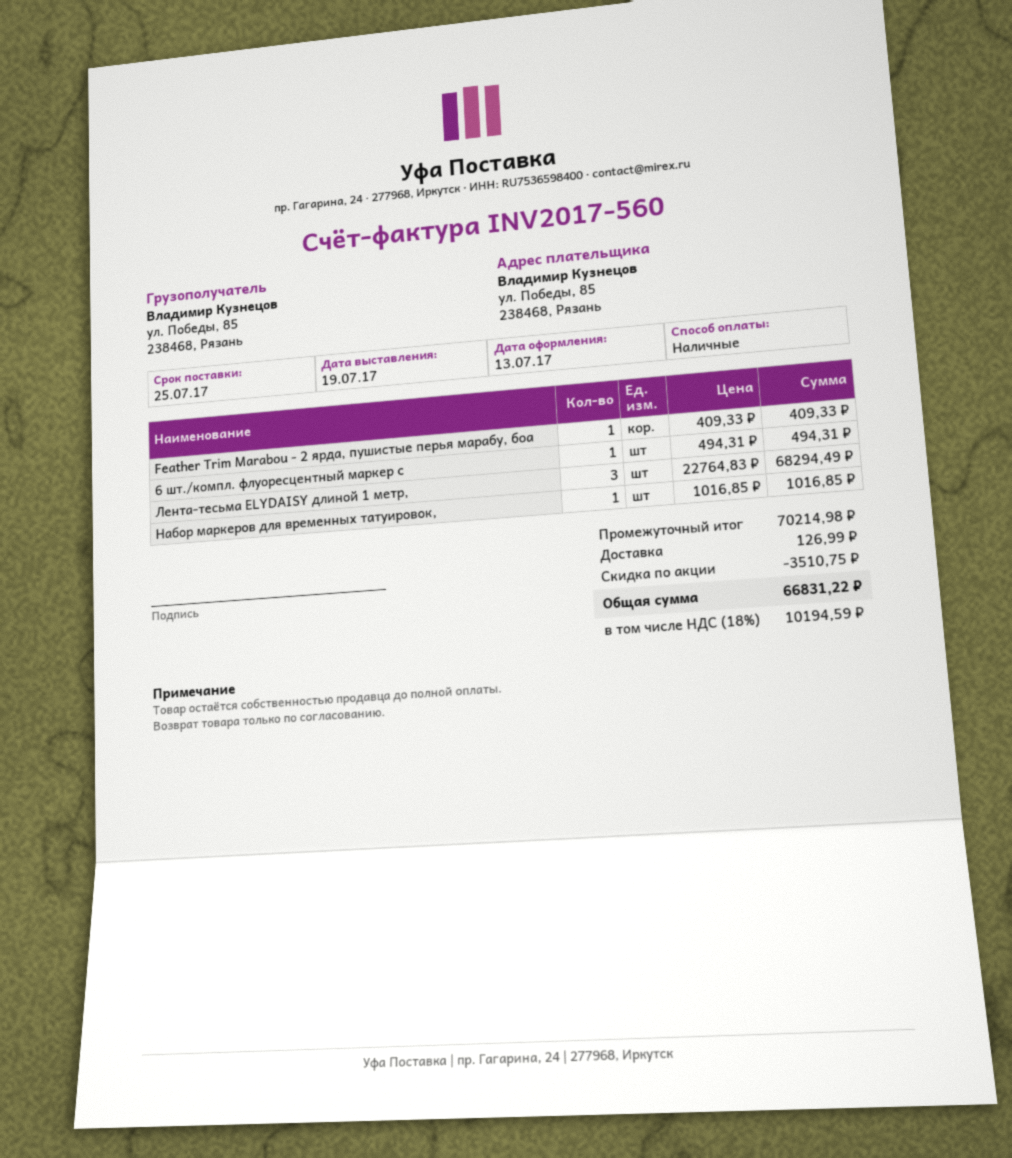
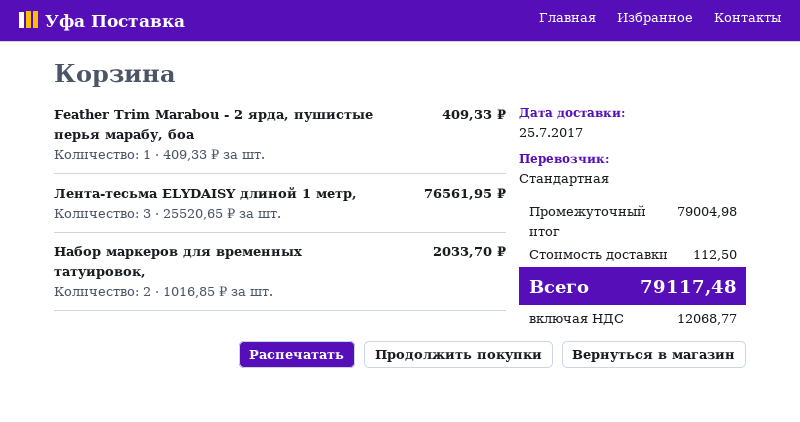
6 шт./компл. флуоресцентный маркер с: 1 x 494.31 = 494.31 -> none
Лента-тесьма ELYDAISY длиной 1 метр,: 3 x 22764.83 = 68294.49 -> 3 x 25520.65 = 76561.95
Набор маркеров для временных татуировок,: 1 x 1016.85 = 1016.85 -> 2 x 1016.85 = 2033.70
subtotal: 70214.98 -> 79004.98
discount: 3510.75 -> none
shipping: 126.99 -> 112.50
tax: 10194.59 -> 12068.77
total: 66831.22 -> 79117.48

